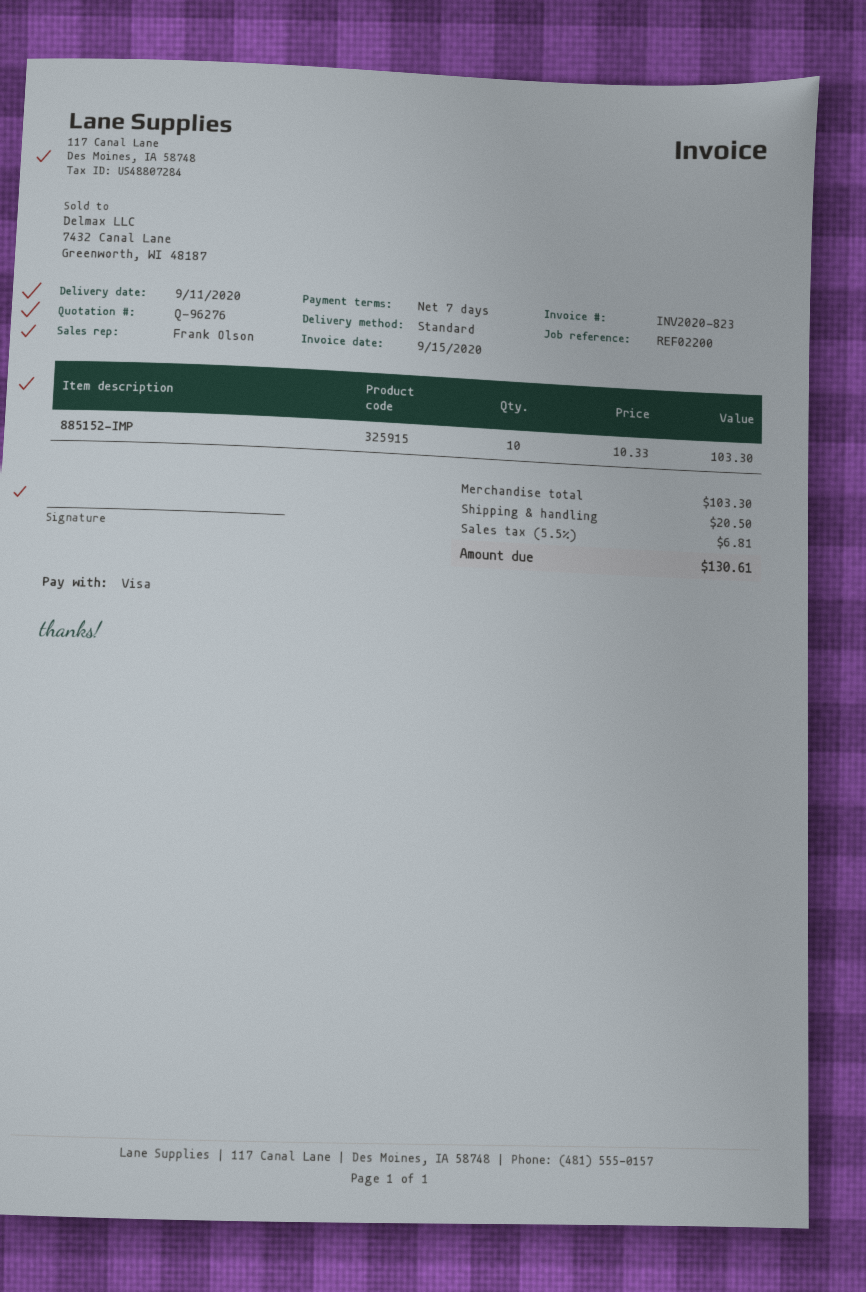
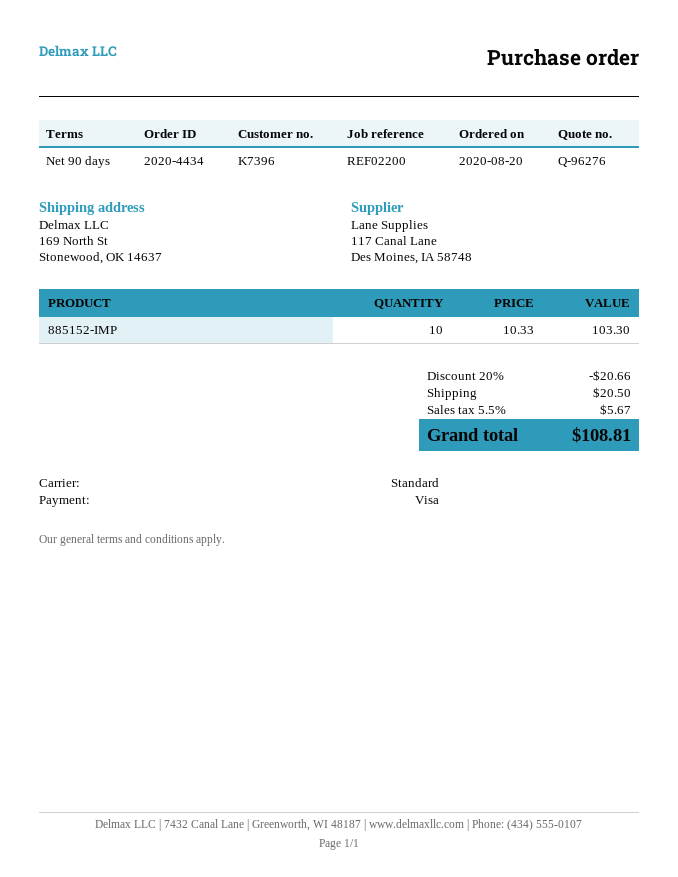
payment terms: 7 days -> 90 days
discount: none -> 20% = 20.66
tax: 5.5% = 6.81 -> 5.5% = 5.67
total: 130.61 -> 108.81

